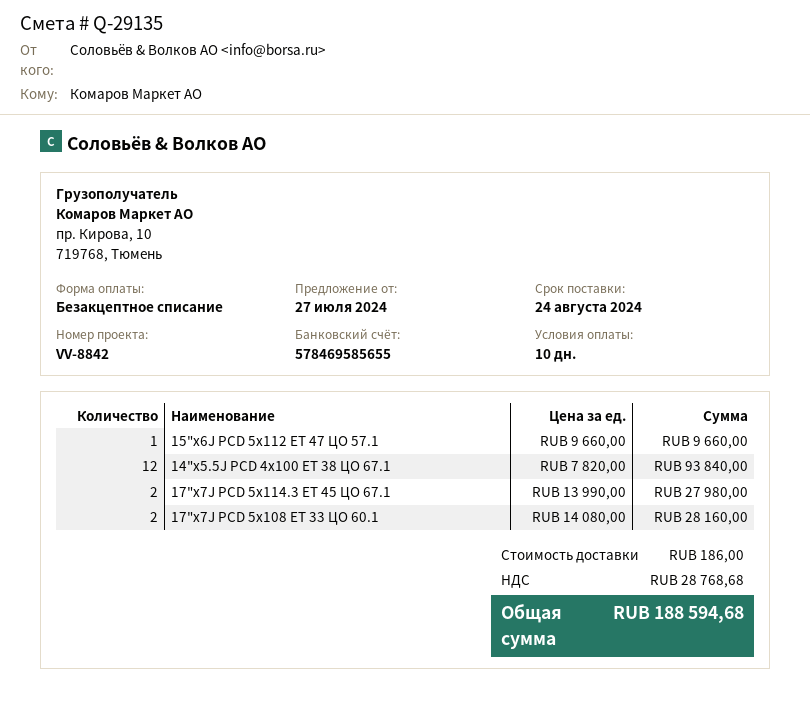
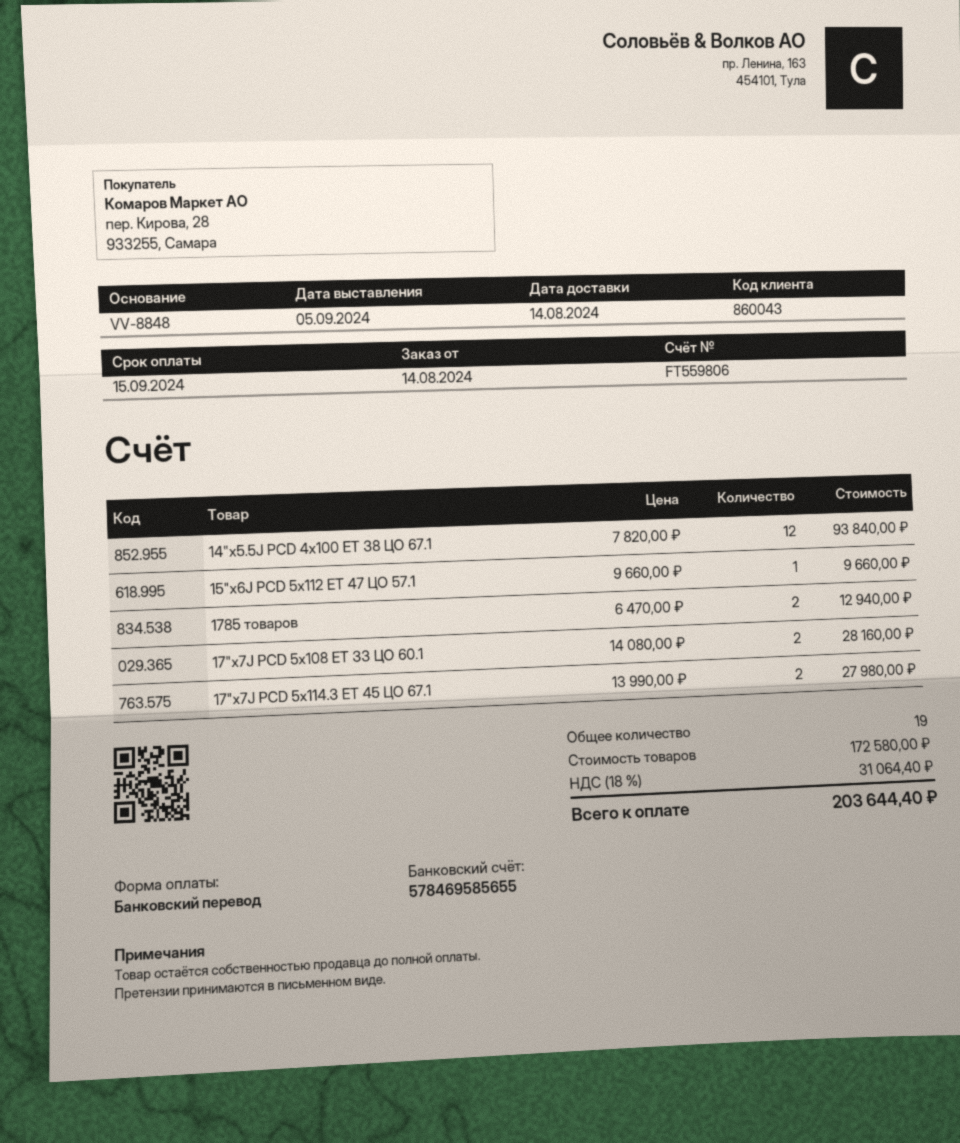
delivery date: 2024-08-24 -> 2024-08-14
reference: VV-8842 -> VV-8848
payment method: direct debit -> bank transfer
1785 товаров: none -> 2 x 6470.00 = 12940.00
shipping: 186.00 -> none
tax: 28768.68 -> 31064.40
total: 188594.68 -> 203644.40

